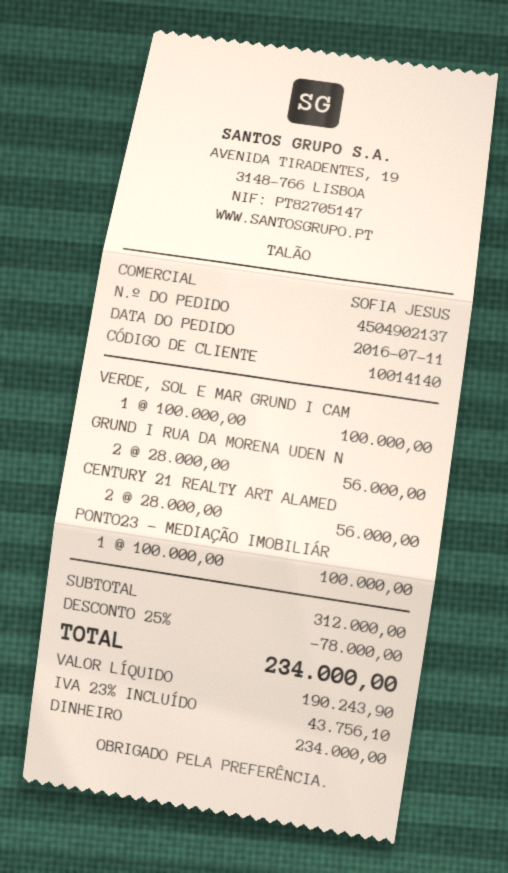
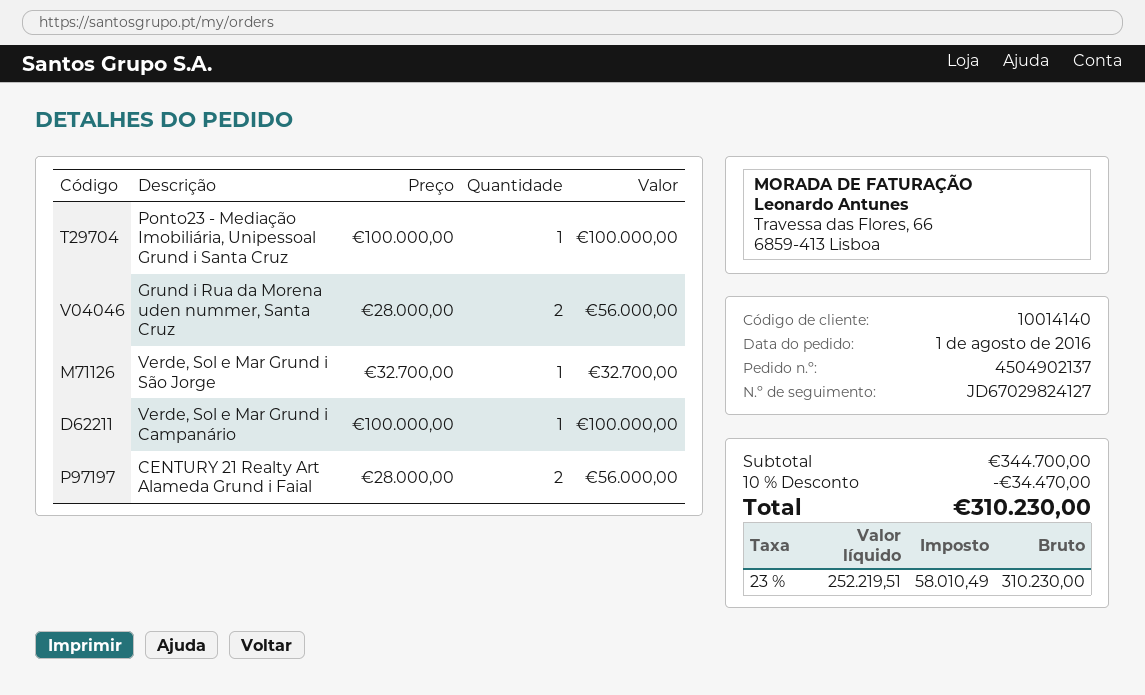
order date: 2016-07-11 -> 2016-08-01
Verde, Sol e Mar Grund i São Jorge: none -> 1 x 32700.00 = 32700.00
subtotal: 312000.00 -> 344700.00
discount: 25% = 78000.00 -> 10% = 34470.00
net: 190243.90 -> 252219.51
tax: 23% = 43756.10 -> 23% = 58010.49
total: 234000.00 -> 310230.00

